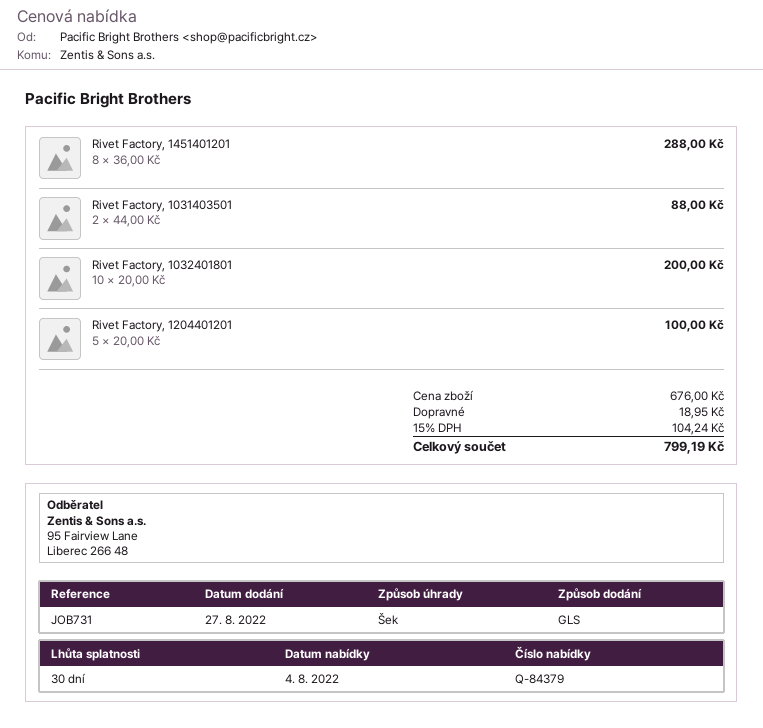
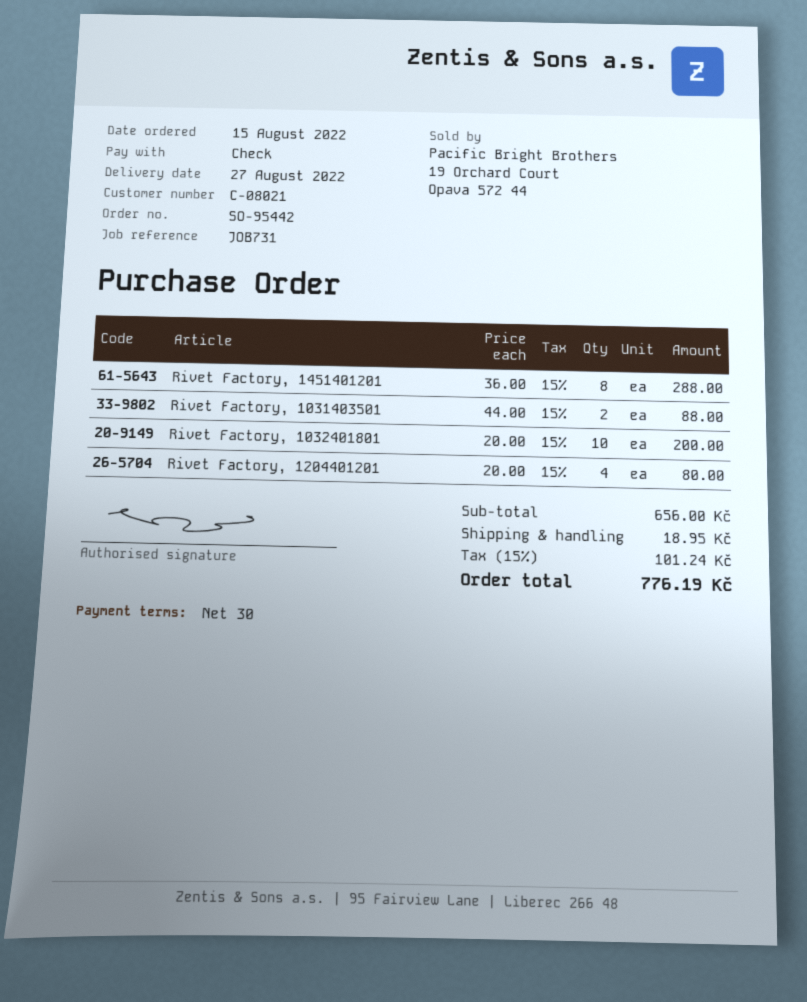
Rivet Factory, 1204401201: 5 x 20.00 = 100.00 -> 4 x 20.00 = 80.00
subtotal: 676.00 -> 656.00
tax: 15% = 104.24 -> 15% = 101.24
total: 799.19 -> 776.19

